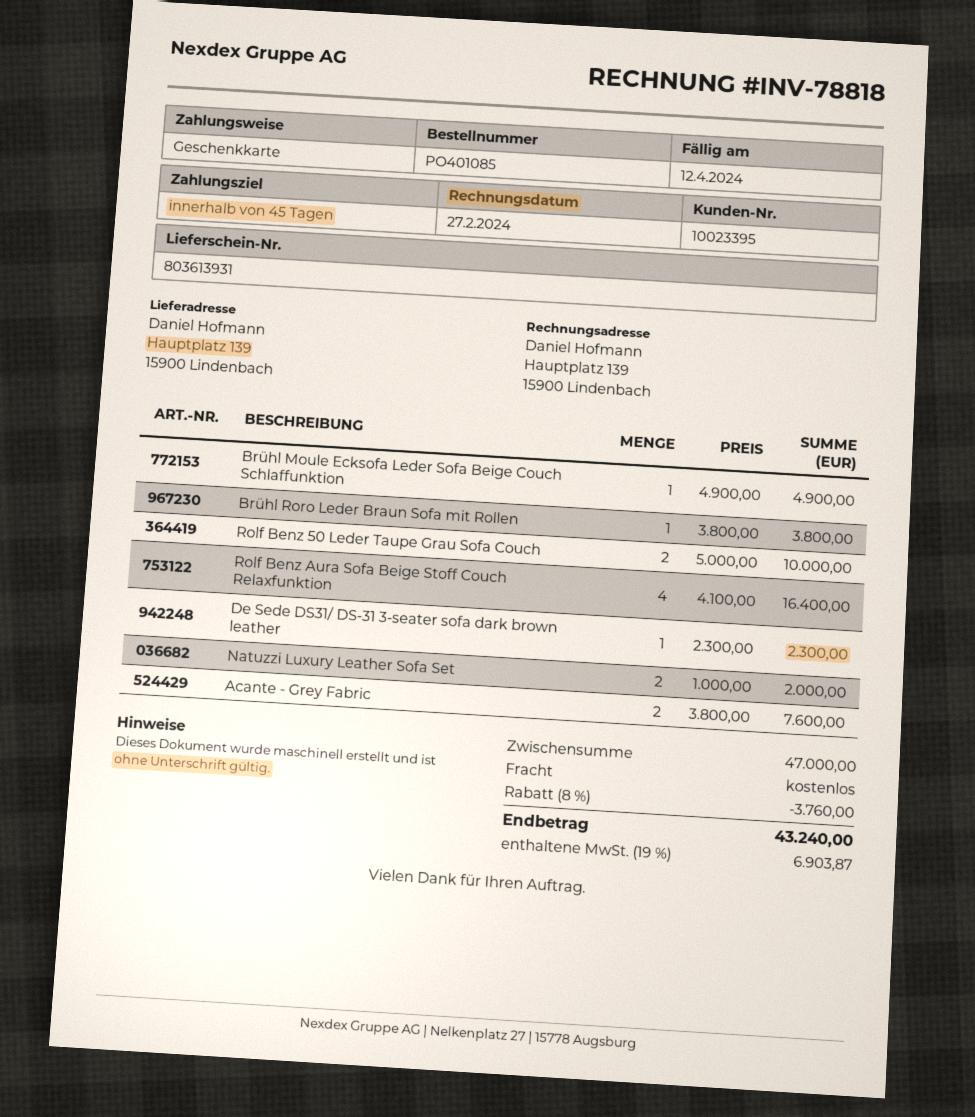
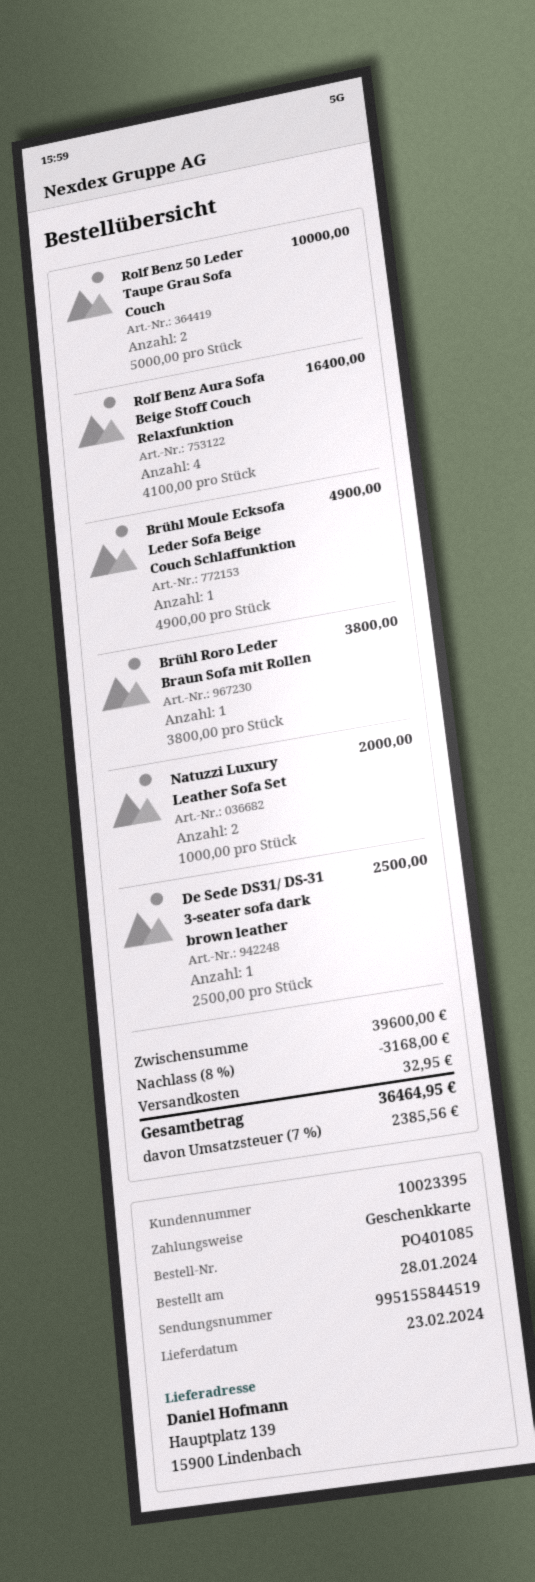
De Sede DS31/ DS-31 3-seater sofa dark brown leather: 1 x 2300.00 = 2300.00 -> 1 x 2500.00 = 2500.00
Acante - Grey Fabric: 2 x 3800.00 = 7600.00 -> none
subtotal: 47000.00 -> 39600.00
discount: 8% = 3760.00 -> 8% = 3168.00
shipping: 0.00 -> 32.95
tax: 19% = 6903.87 -> 7% = 2385.56
total: 43240.00 -> 36464.95

